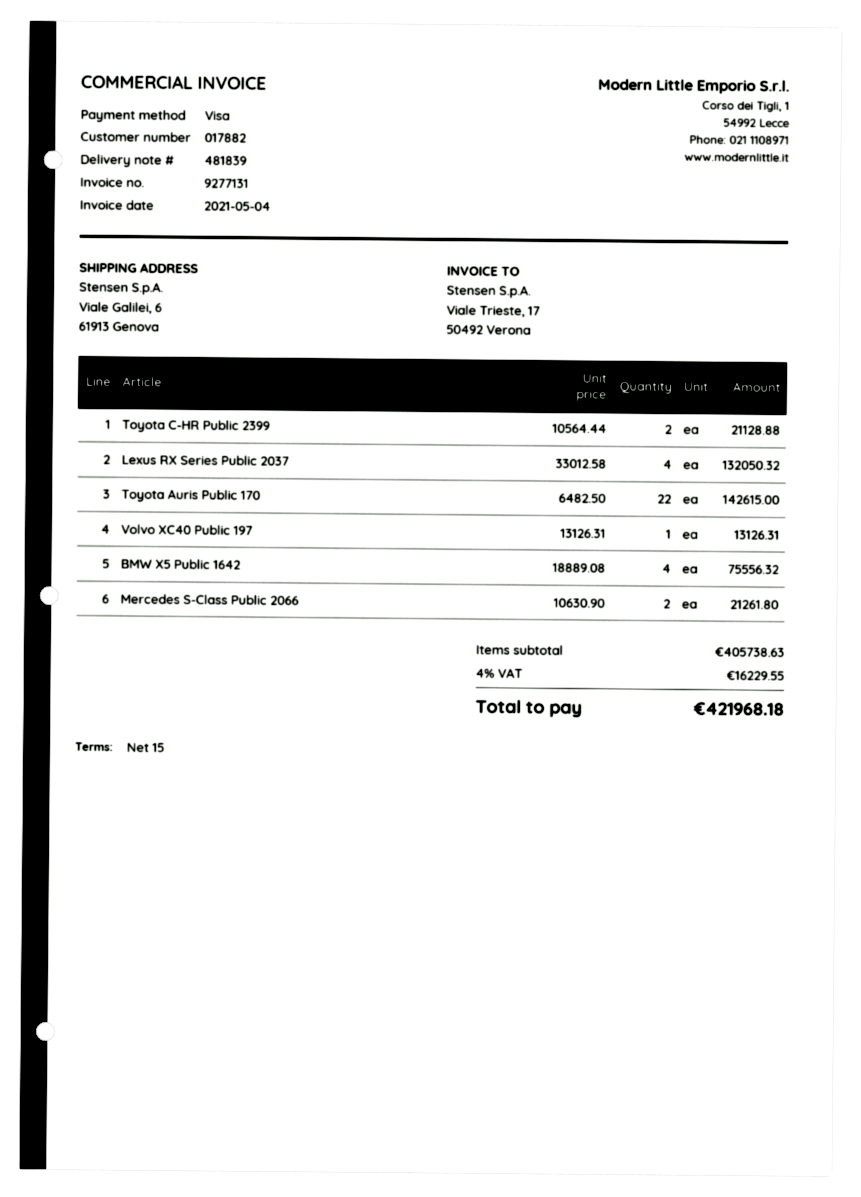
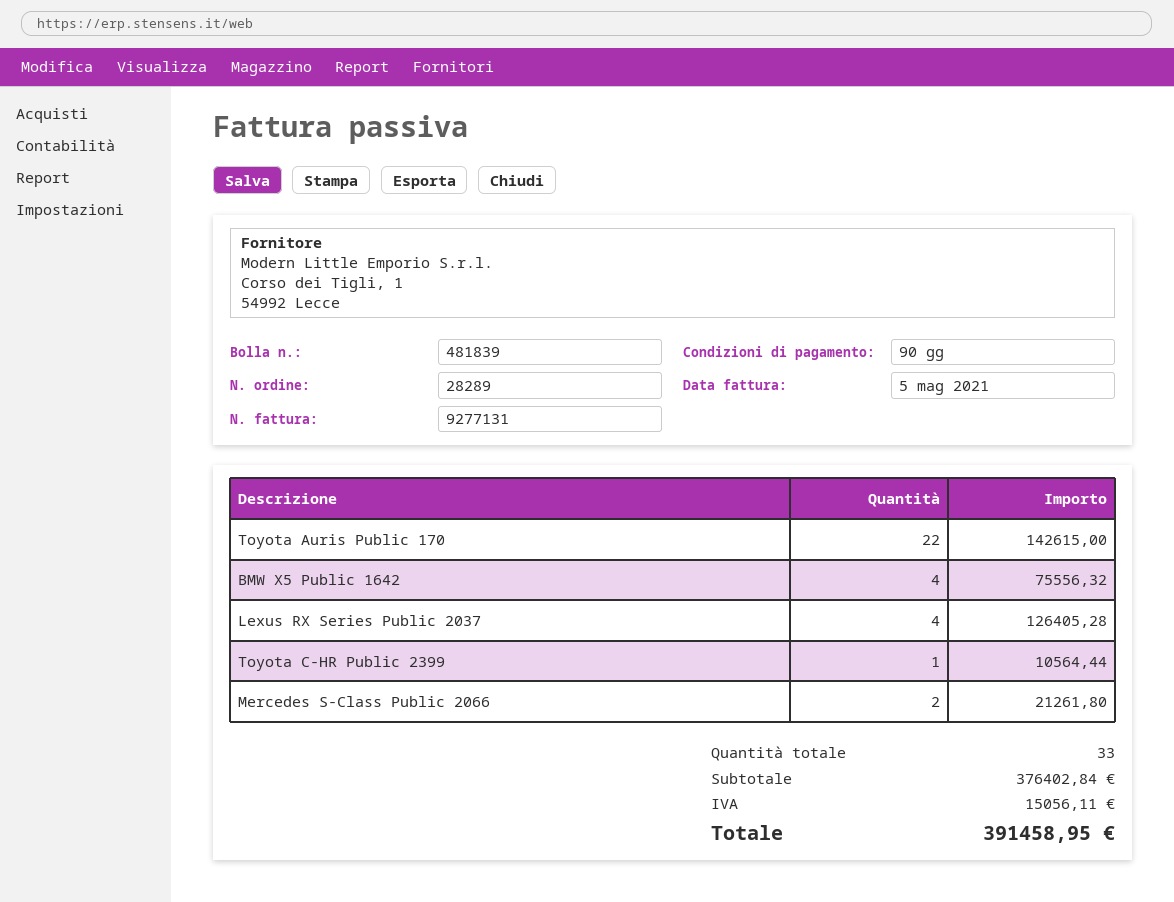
invoice date: 2021-05-04 -> 2021-05-05
payment terms: 15 days -> 90 days
Toyota C-HR Public 2399: 2 for 21128.88 -> 1 for 10564.44
Lexus RX Series Public 2037: 4 for 132050.32 -> 4 for 126405.28
Volvo XC40 Public 197: 1 for 13126.31 -> none
subtotal: 405738.63 -> 376402.84
tax: 16229.55 -> 15056.11
total: 421968.18 -> 391458.95

